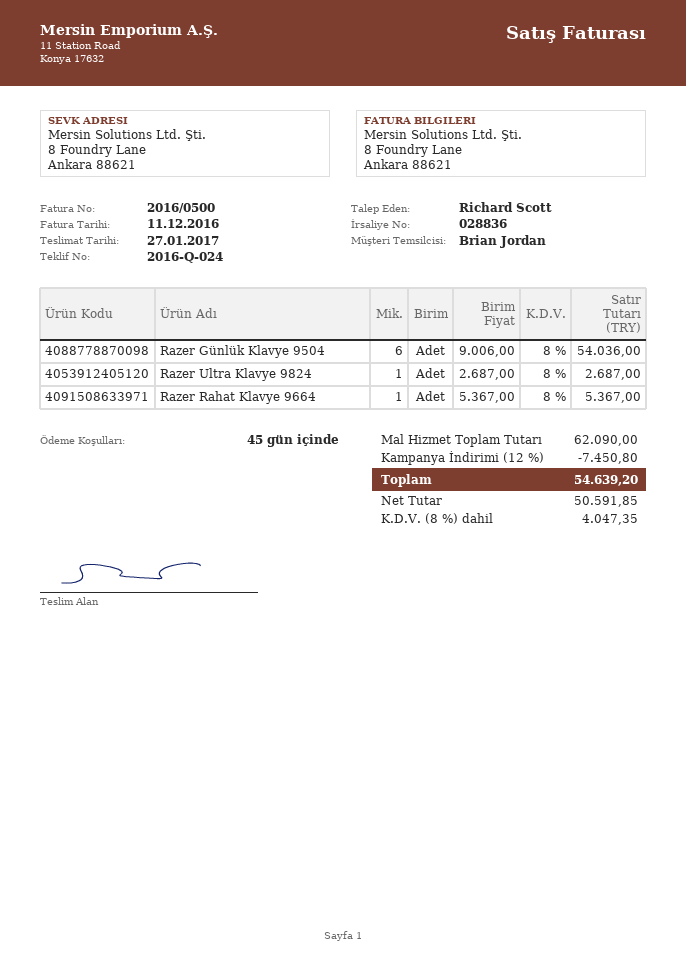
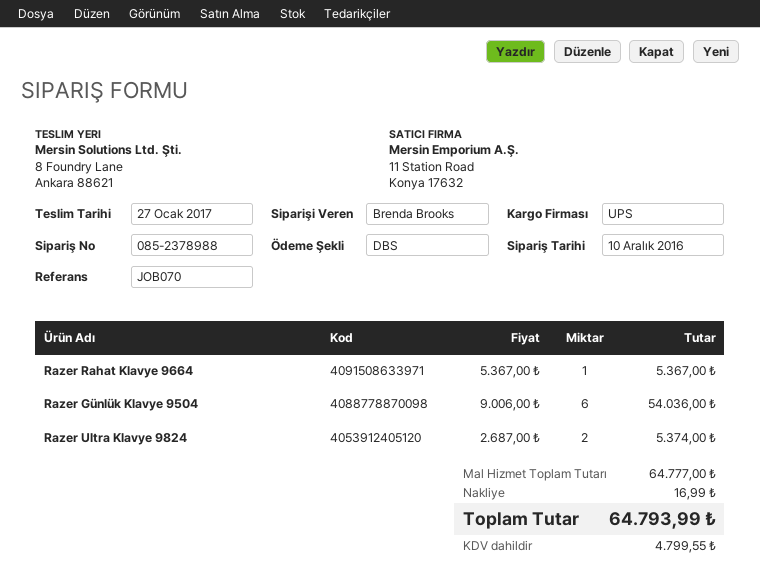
ordered by: Richard Scott -> Brenda Brooks
Razer Ultra Klavye 9824: 1 x 2687.00 = 2687.00 -> 2 x 2687.00 = 5374.00
subtotal: 62090.00 -> 64777.00
discount: 12% = 7450.80 -> none
shipping: none -> 16.99
tax: 4047.35 -> 4799.55
total: 54639.20 -> 64793.99

